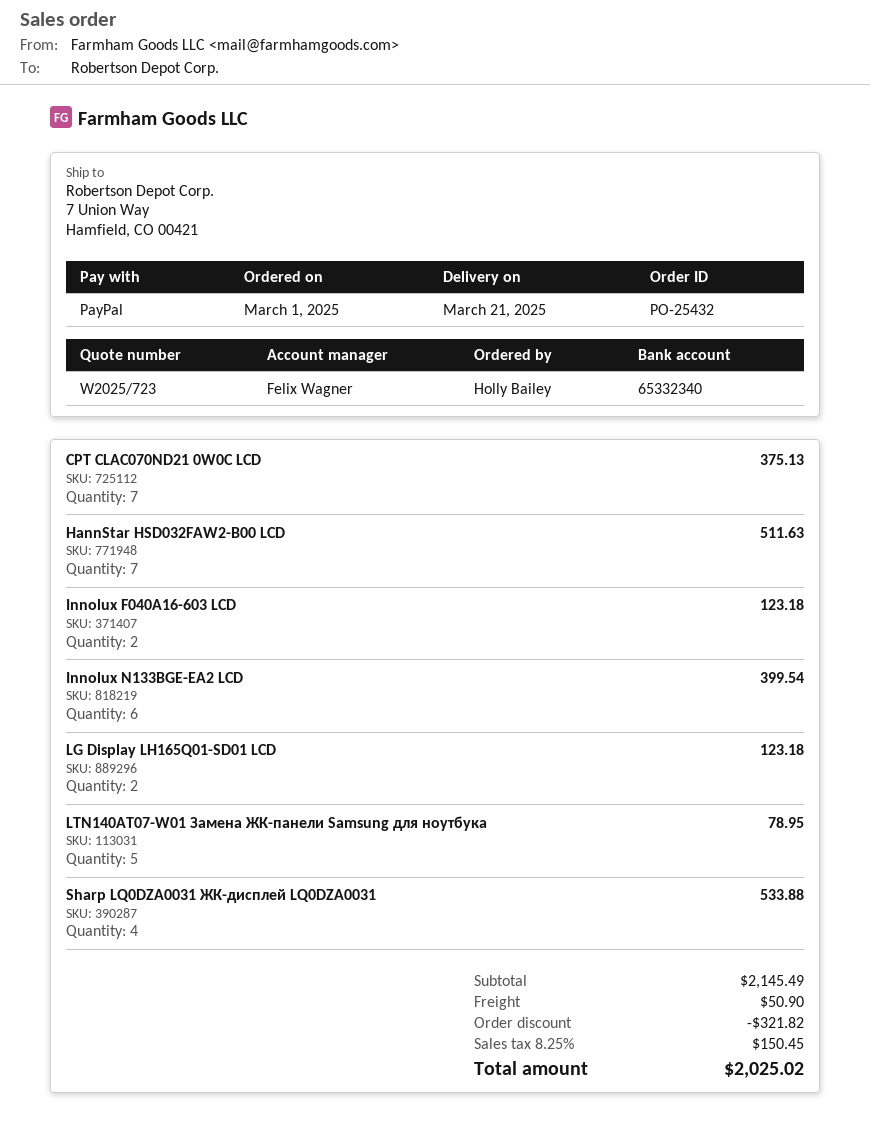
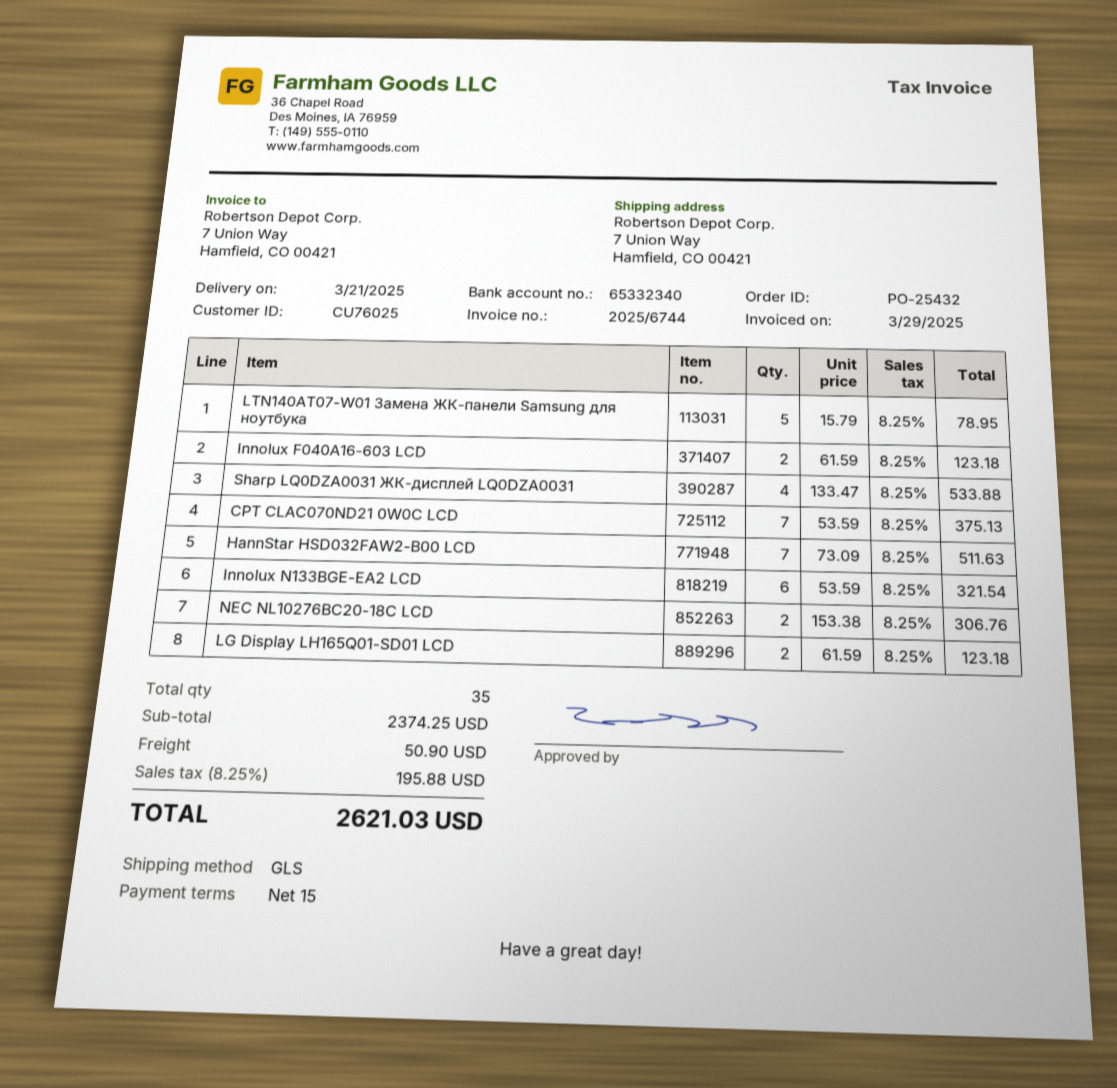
Innolux N133BGE-EA2 LCD: 6 for 399.54 -> 6 for 321.54
NEC NL10276BC20-18C LCD: none -> 2 for 306.76
subtotal: 2145.49 -> 2374.25
discount: 321.82 -> none
tax: 8.25% = 150.45 -> 8.25% = 195.88
total: 2025.02 -> 2621.03

